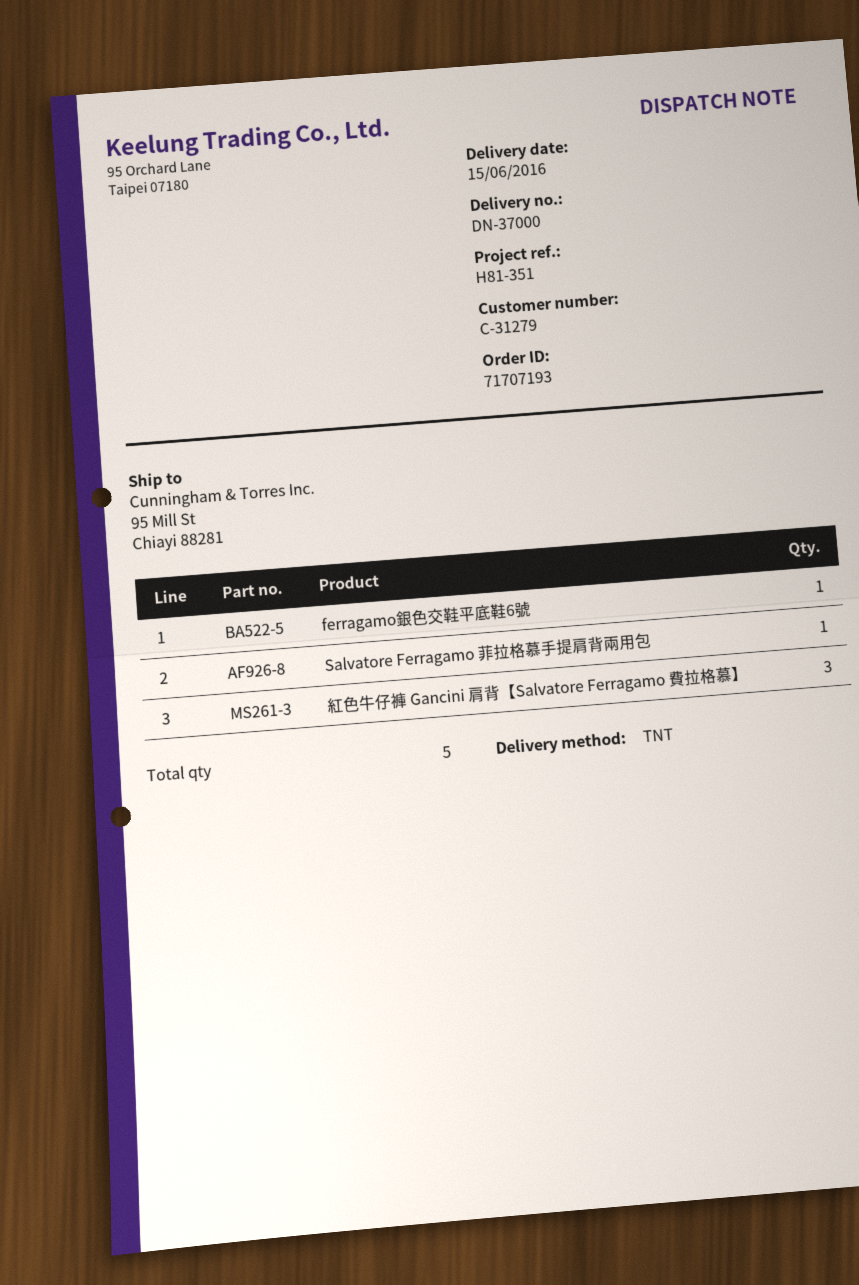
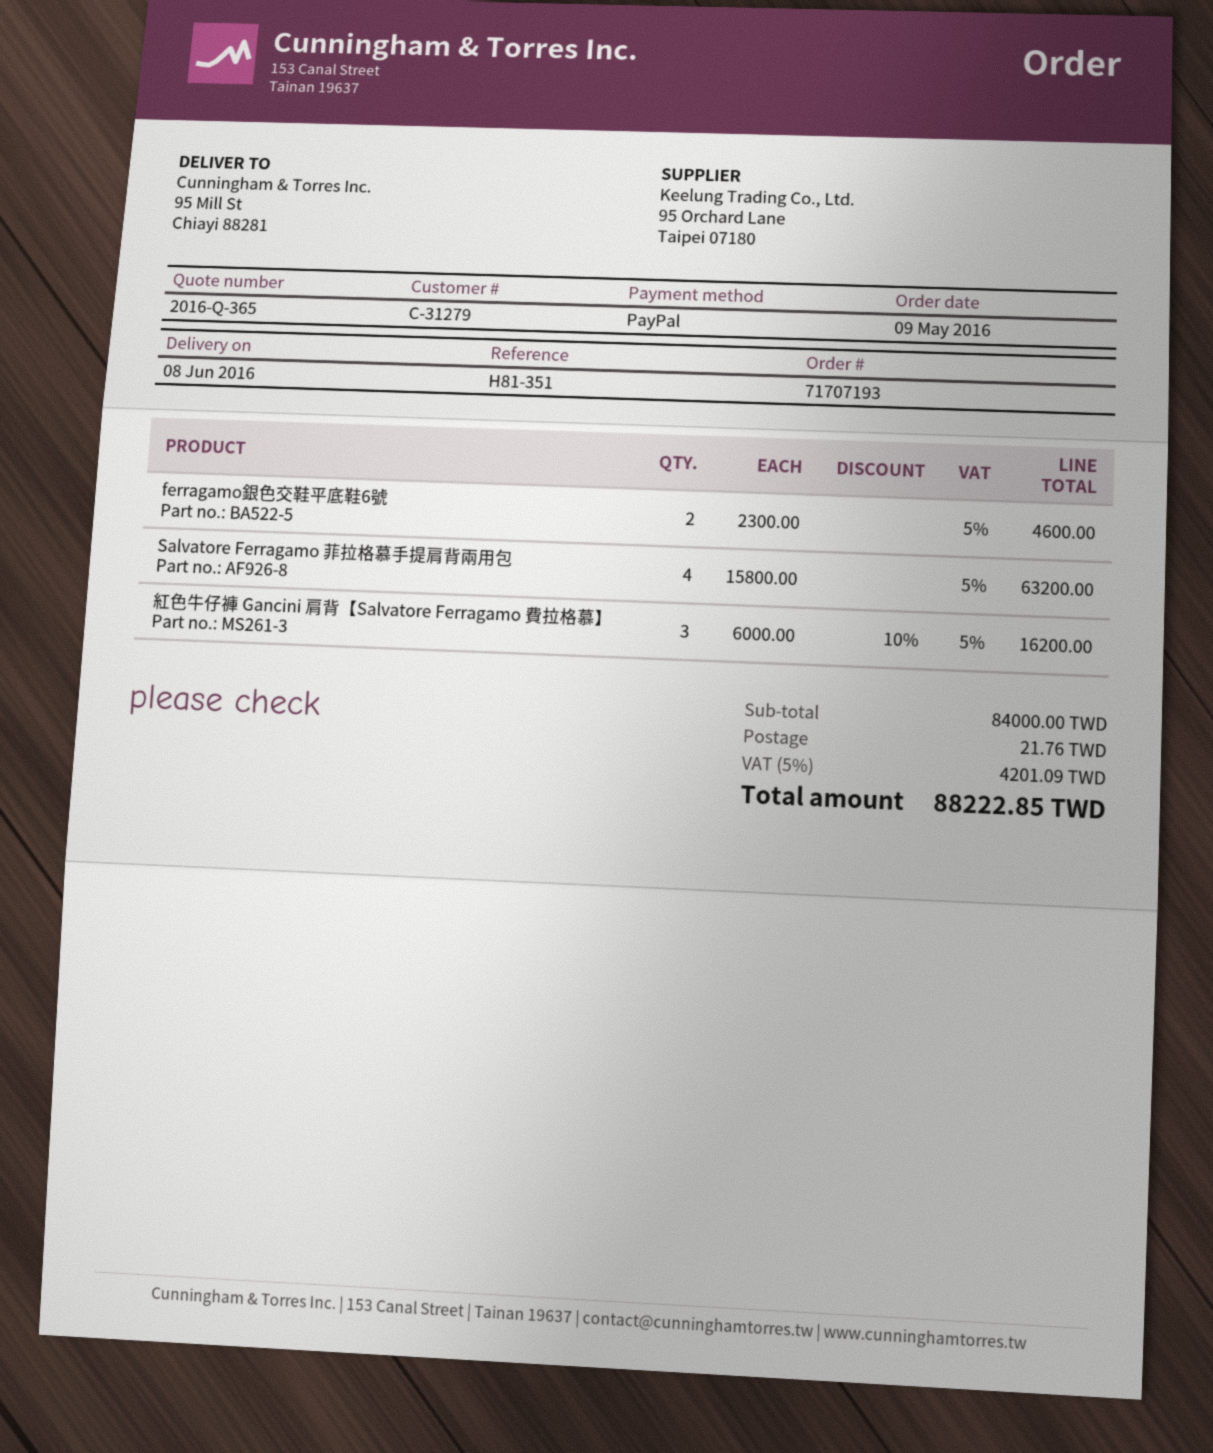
delivery date: 2016-06-15 -> 2016-06-08
ferragamo銀色交鞋平底鞋6號: 1 -> 2
Salvatore Ferragamo 菲拉格慕手提肩背兩用包: 1 -> 4

